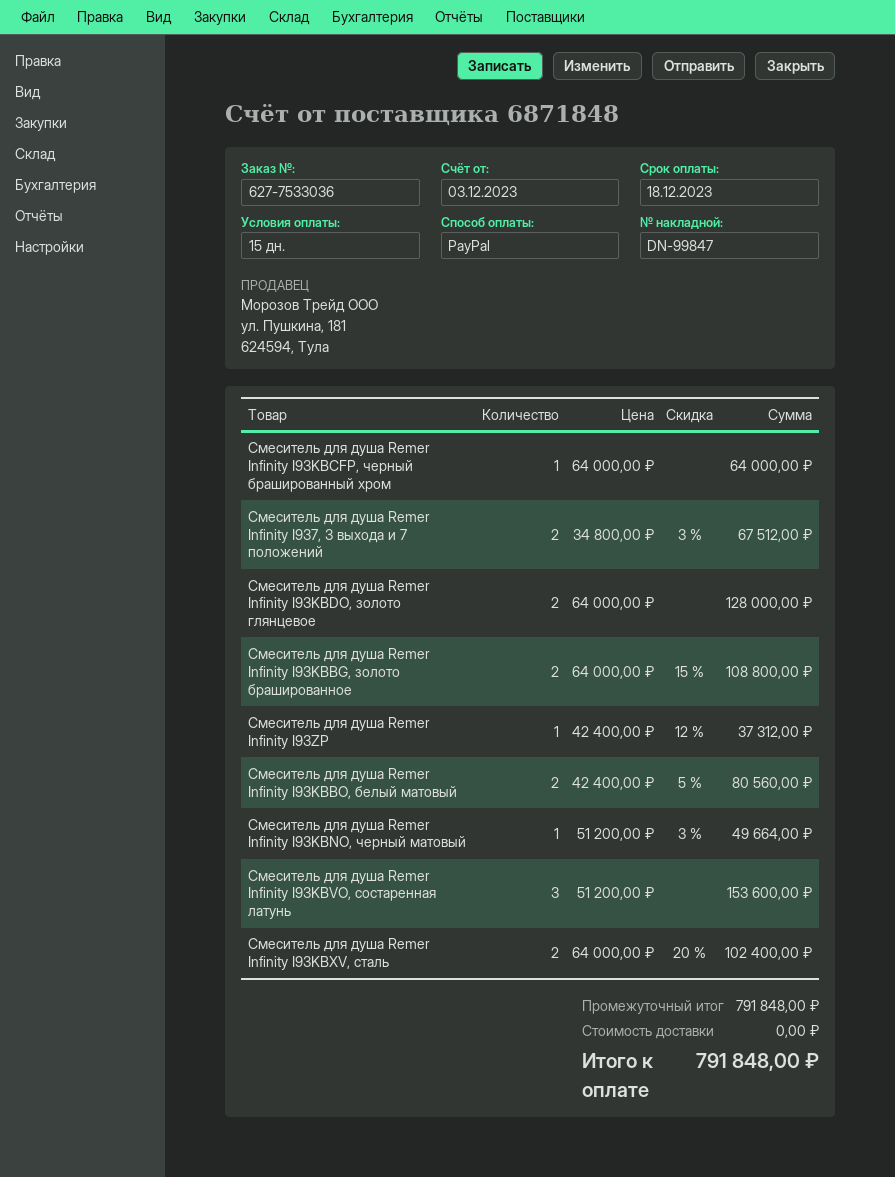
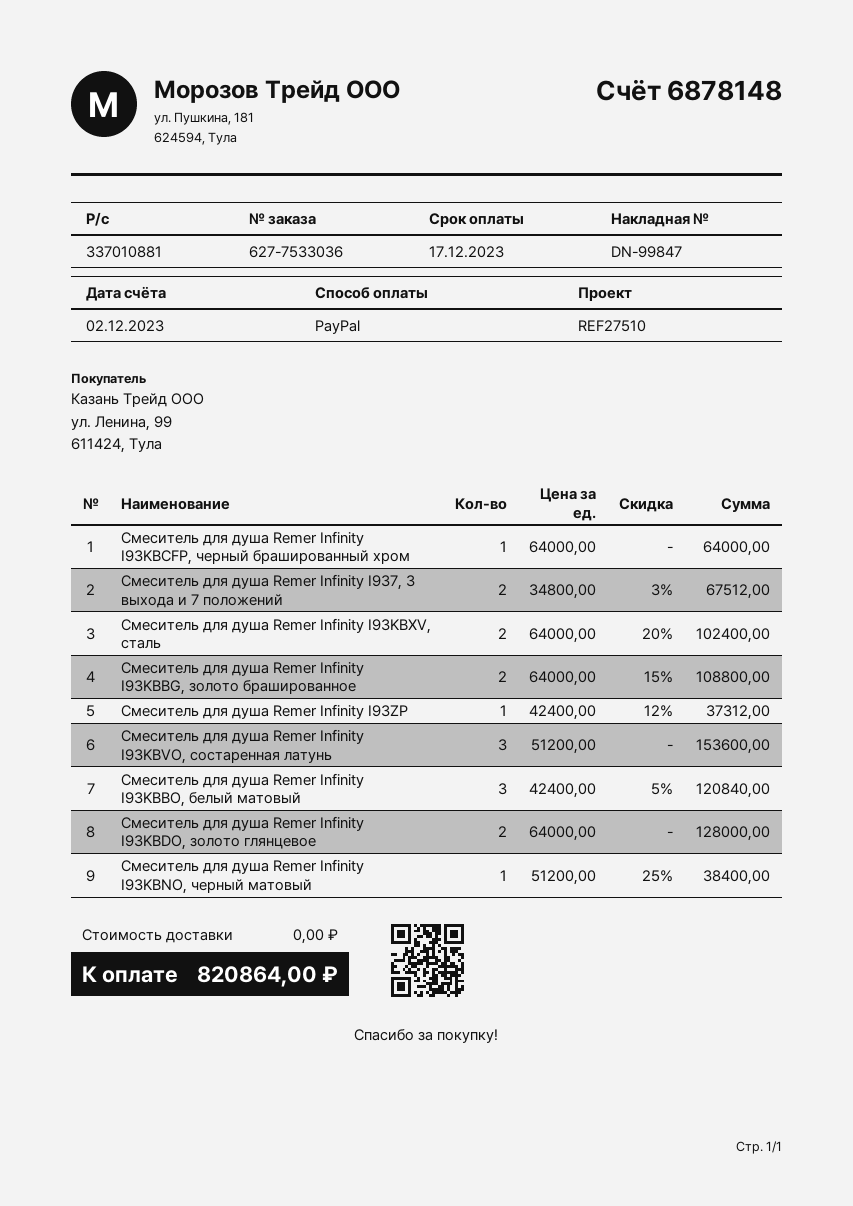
invoice number: 6871848 -> 6878148
invoice date: 2023-12-03 -> 2023-12-02
due date: 2023-12-18 -> 2023-12-17
Смеситель для душа Remer Infinity I93KBBO, белый матовый: 2 x 42400.00 - 5% = 80560.00 -> 3 x 42400.00 - 5% = 120840.00
Смеситель для душа Remer Infinity I93KBNO, черный матовый: 1 x 51200.00 - 3% = 49664.00 -> 1 x 51200.00 - 25% = 38400.00
total: 791848.00 -> 820864.00

